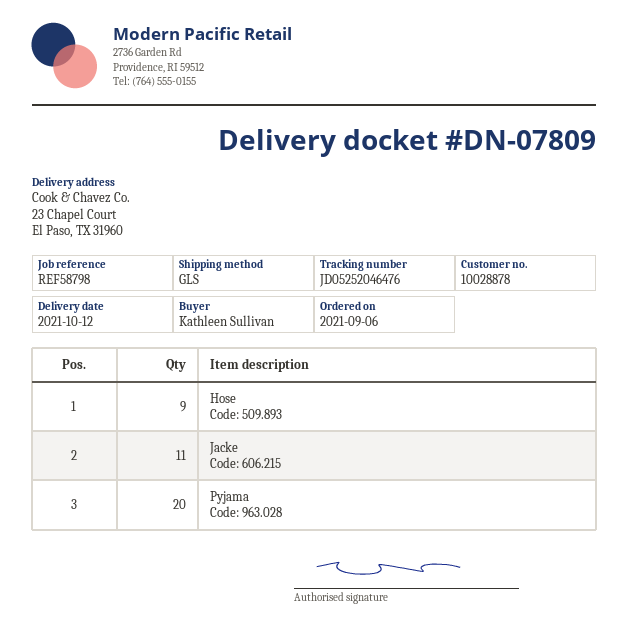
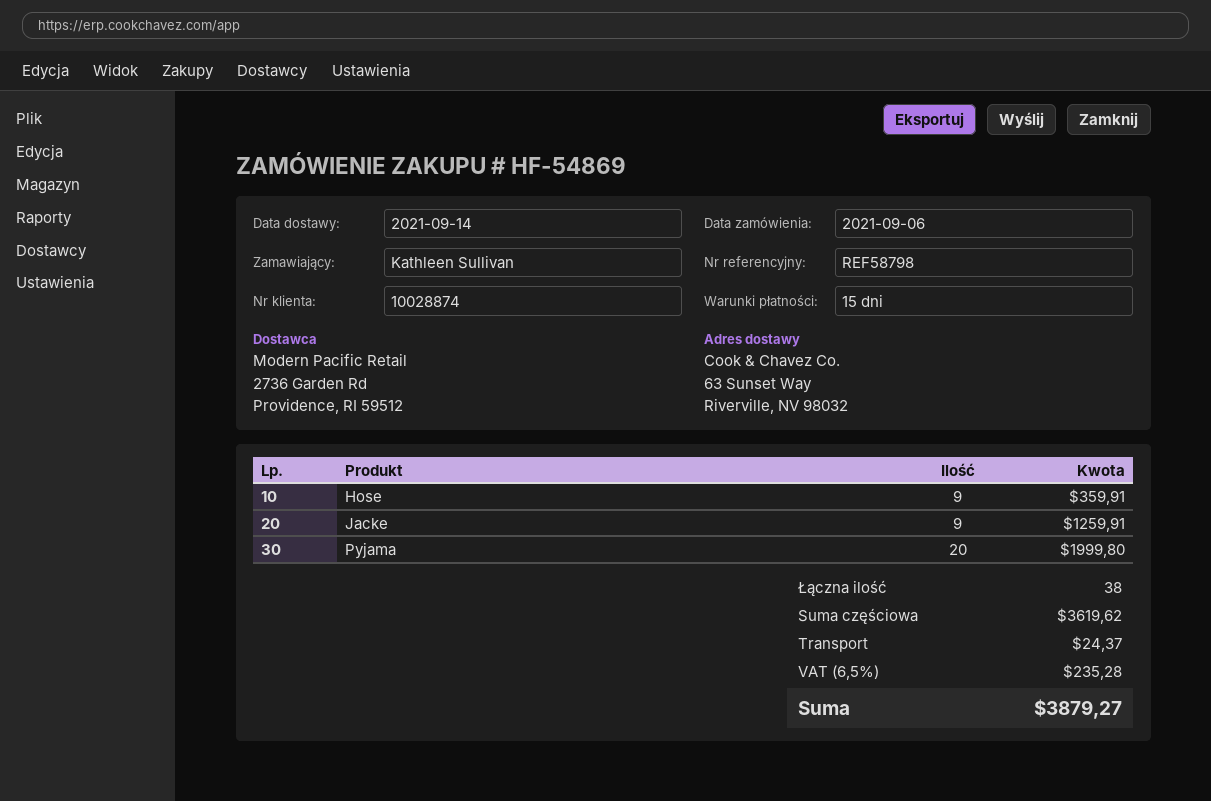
delivery date: 2021-10-12 -> 2021-09-14
customer number: 10028878 -> 10028874
ship to: 23 Chapel Court, El Paso, TX 31960 -> 63 Sunset Way, Riverville, NV 98032
Jacke: 11 -> 9

